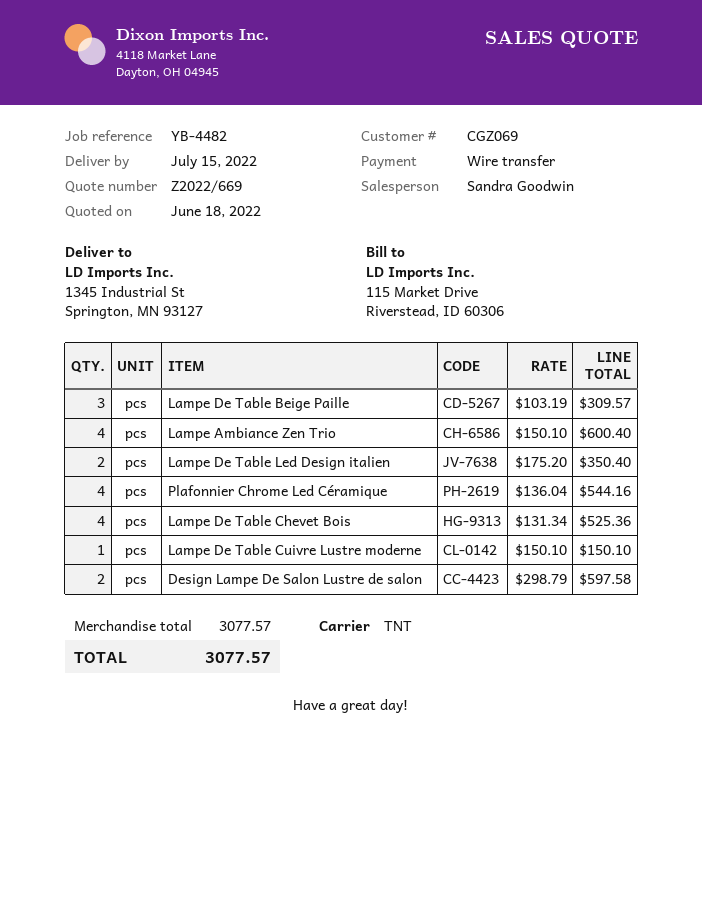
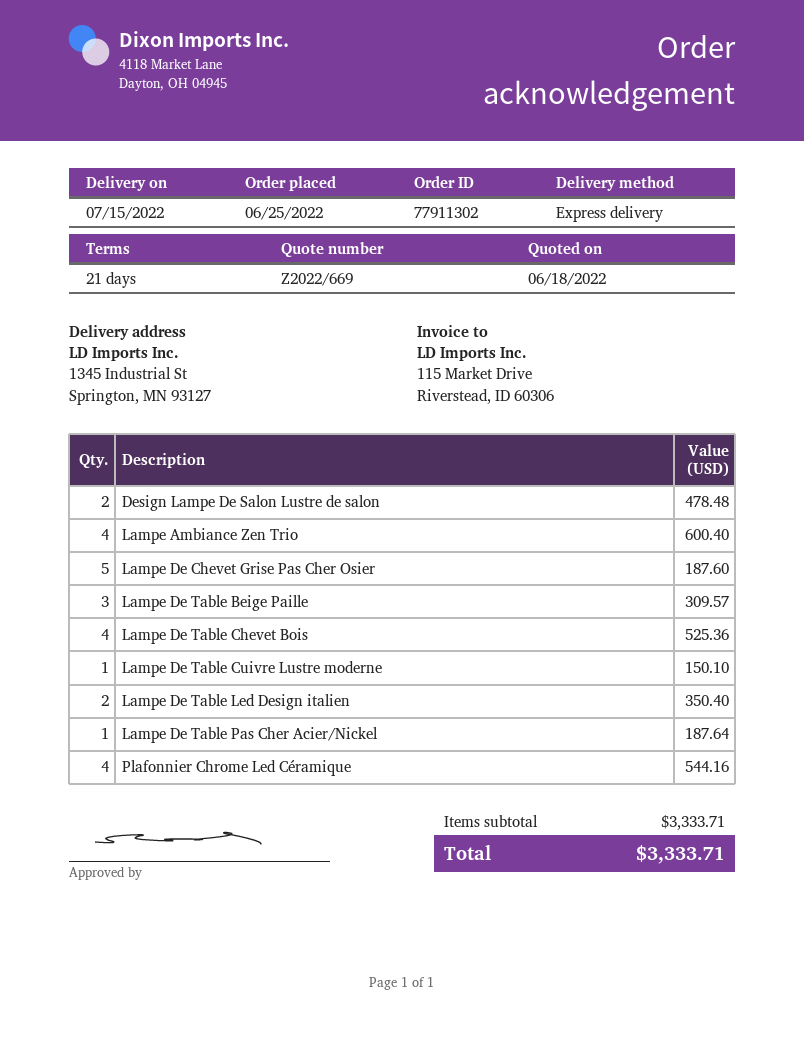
shipping method: TNT -> express
Design Lampe De Salon Lustre de salon: 2 for 597.58 -> 2 for 478.48
Lampe De Chevet Grise Pas Cher Osier: none -> 5 for 187.60
Lampe De Table Pas Cher Acier/Nickel: none -> 1 for 187.64
subtotal: 3077.57 -> 3333.71
total: 3077.57 -> 3333.71

